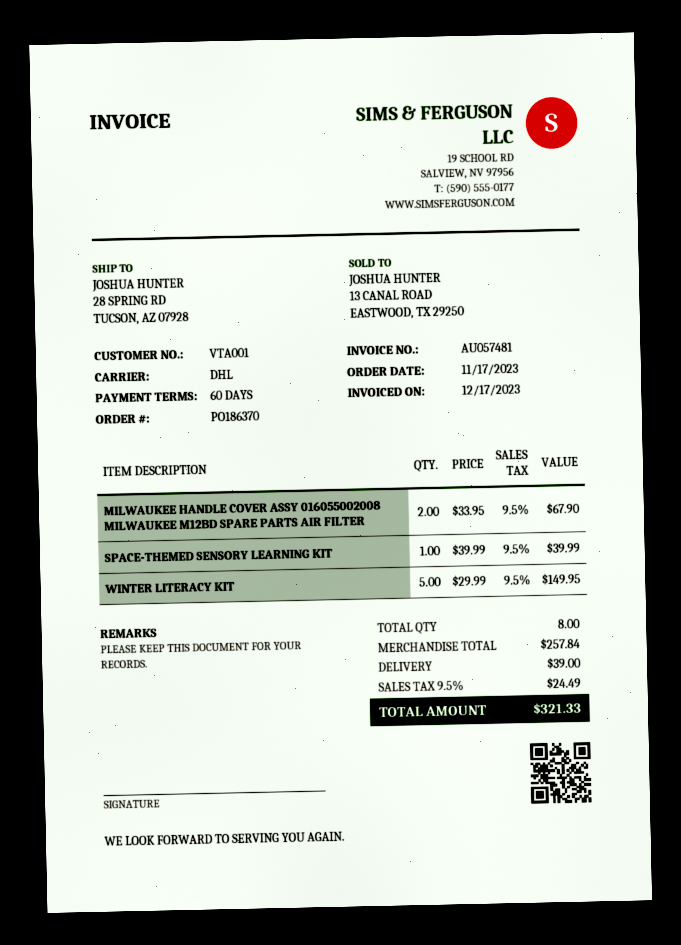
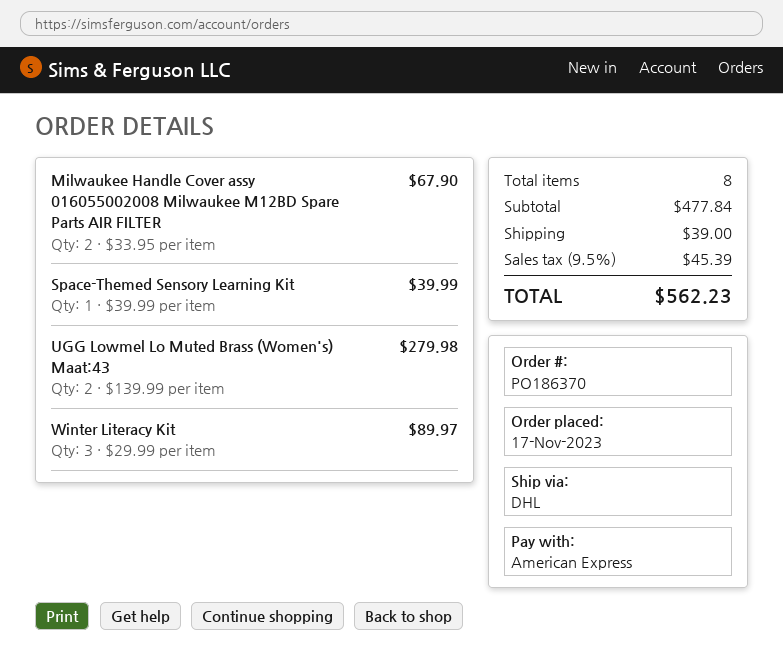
WINTER LITERACY KIT: 5 x 29.99 = 149.95 -> 3 x 29.99 = 89.97
UGG Lowmel Lo Muted Brass (Women's) Maat:43: none -> 2 x 139.99 = 279.98
subtotal: 257.84 -> 477.84
tax: 9.5% = 24.49 -> 9.5% = 45.39
total: 321.33 -> 562.23

